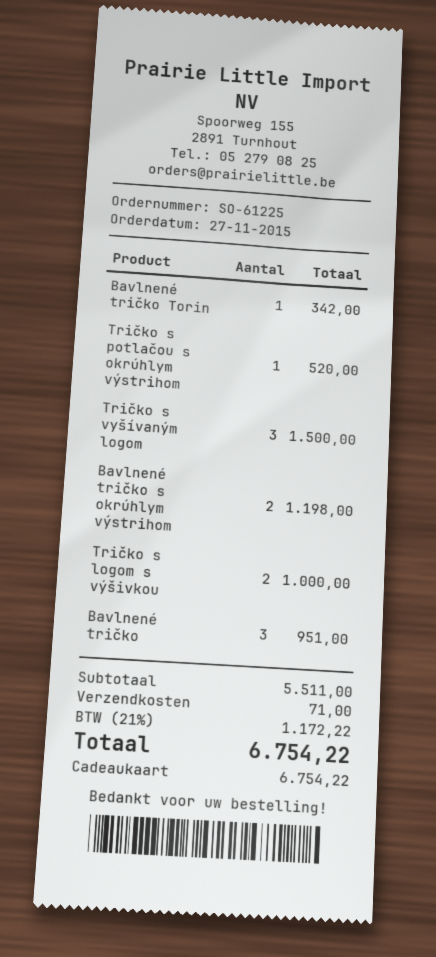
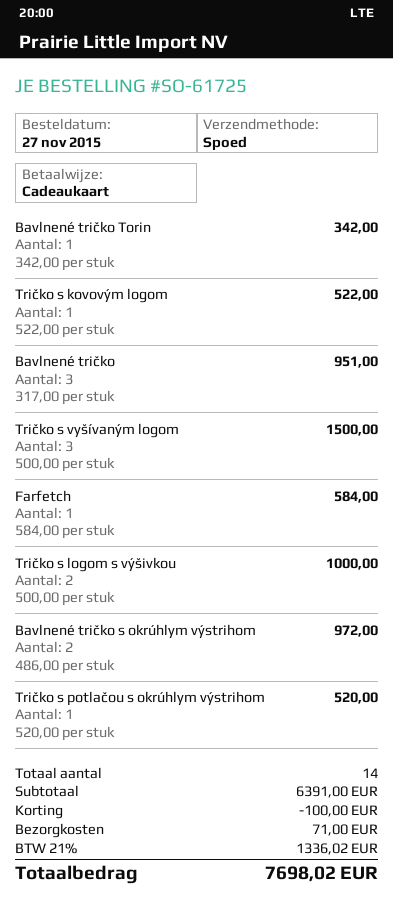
order number: SO-61225 -> SO-61725
Bavlnené tričko s okrúhlym výstrihom: 2 for 1198.00 -> 2 for 972.00
Tričko s kovovým logom: none -> 1 for 522.00
Farfetch: none -> 1 for 584.00
subtotal: 5511.00 -> 6391.00
discount: none -> 100.00
tax: 21% = 1172.22 -> 21% = 1336.02
total: 6754.22 -> 7698.02

